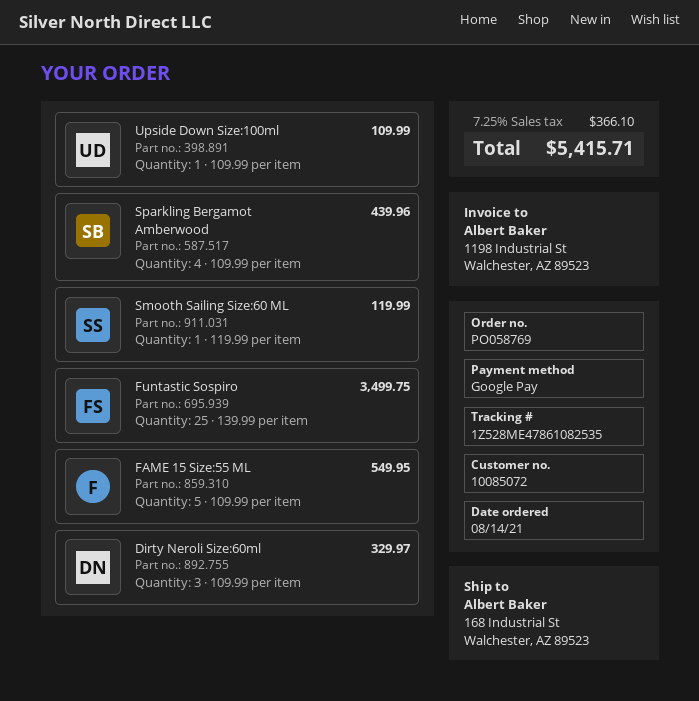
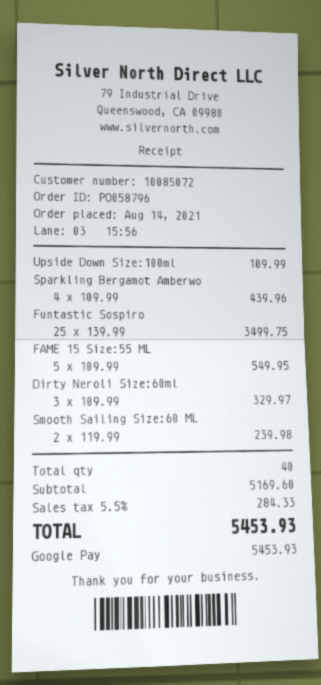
order number: PO058769 -> PO058796
Smooth Sailing Size:60 ML: 1 x 119.99 = 119.99 -> 2 x 119.99 = 239.98
tax: 7.25% = 366.10 -> 5.5% = 284.33
total: 5415.71 -> 5453.93

